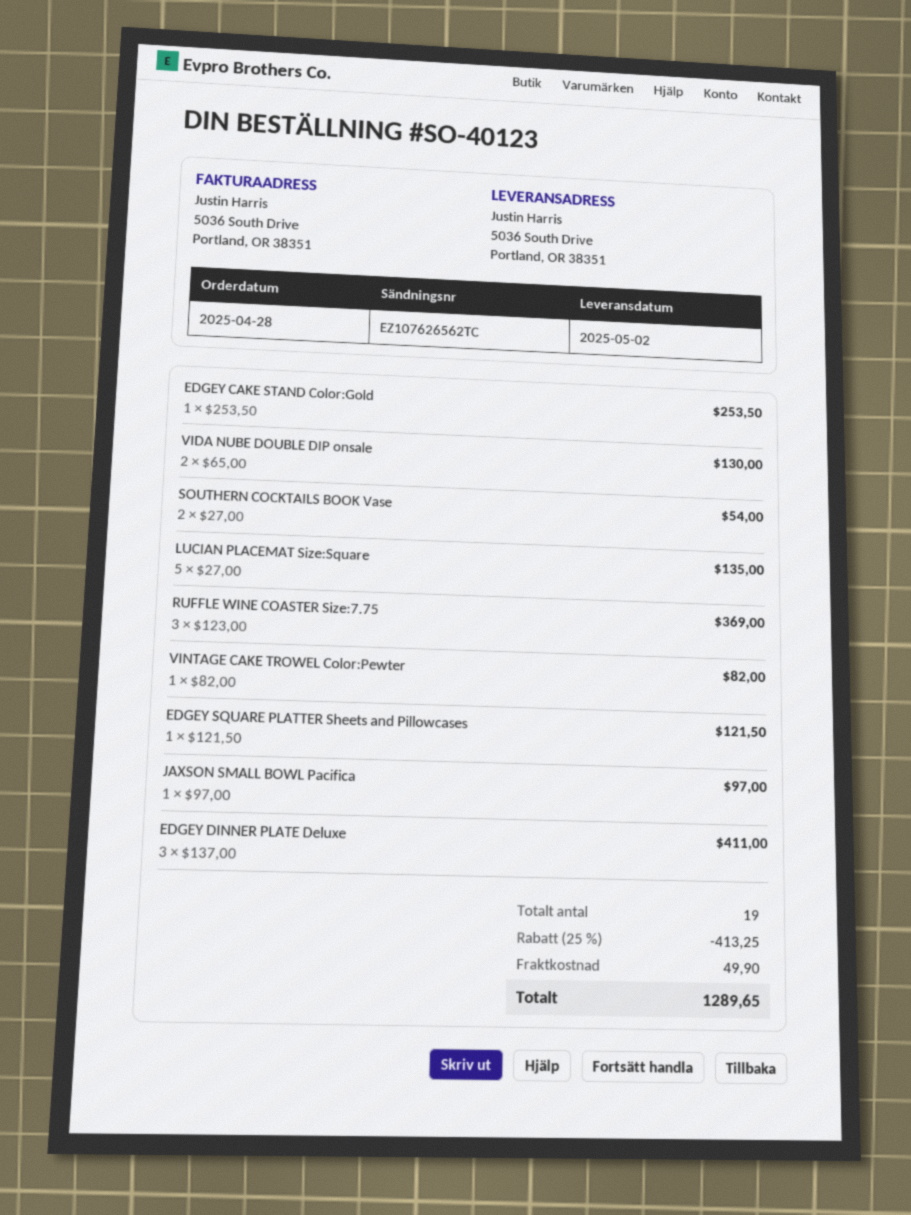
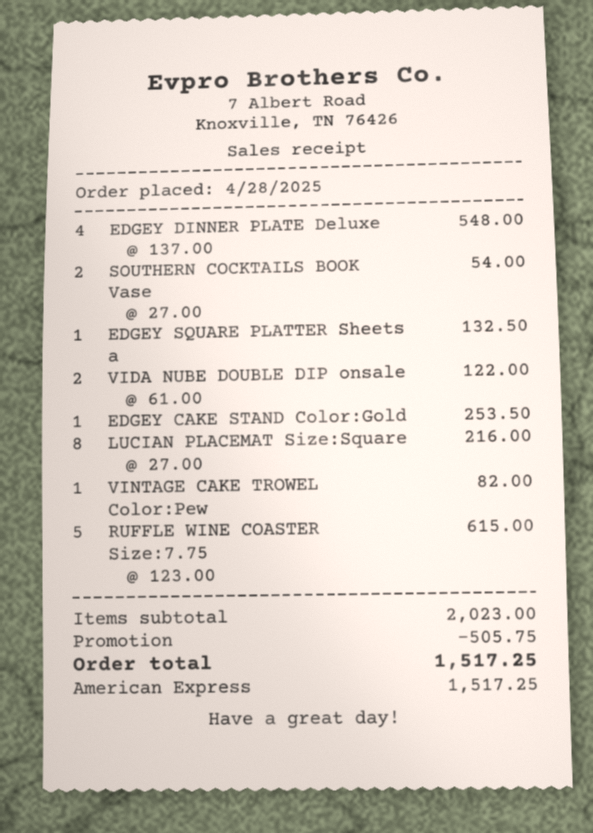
VIDA NUBE DOUBLE DIP onsale: 2 x 65.00 = 130.00 -> 2 x 61.00 = 122.00
LUCIAN PLACEMAT Size:Square: 5 x 27.00 = 135.00 -> 8 x 27.00 = 216.00
RUFFLE WINE COASTER Size:7.75: 3 x 123.00 = 369.00 -> 5 x 123.00 = 615.00
EDGEY SQUARE PLATTER Sheets and Pillowcases: 1 x 121.50 = 121.50 -> 1 x 132.50 = 132.50
JAXSON SMALL BOWL Pacifica: 1 x 97.00 = 97.00 -> none
EDGEY DINNER PLATE Deluxe: 3 x 137.00 = 411.00 -> 4 x 137.00 = 548.00
discount: 413.25 -> 505.75
shipping: 49.90 -> none
total: 1289.65 -> 1517.25

